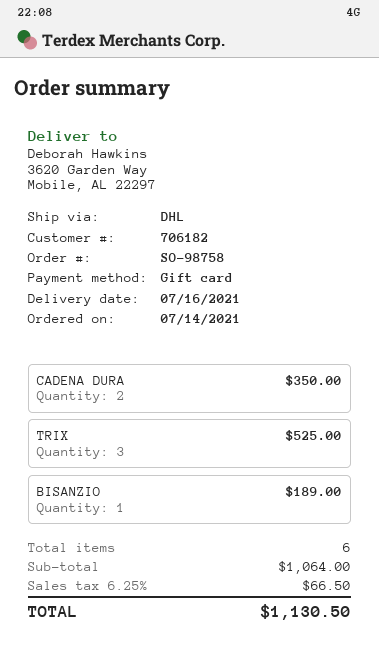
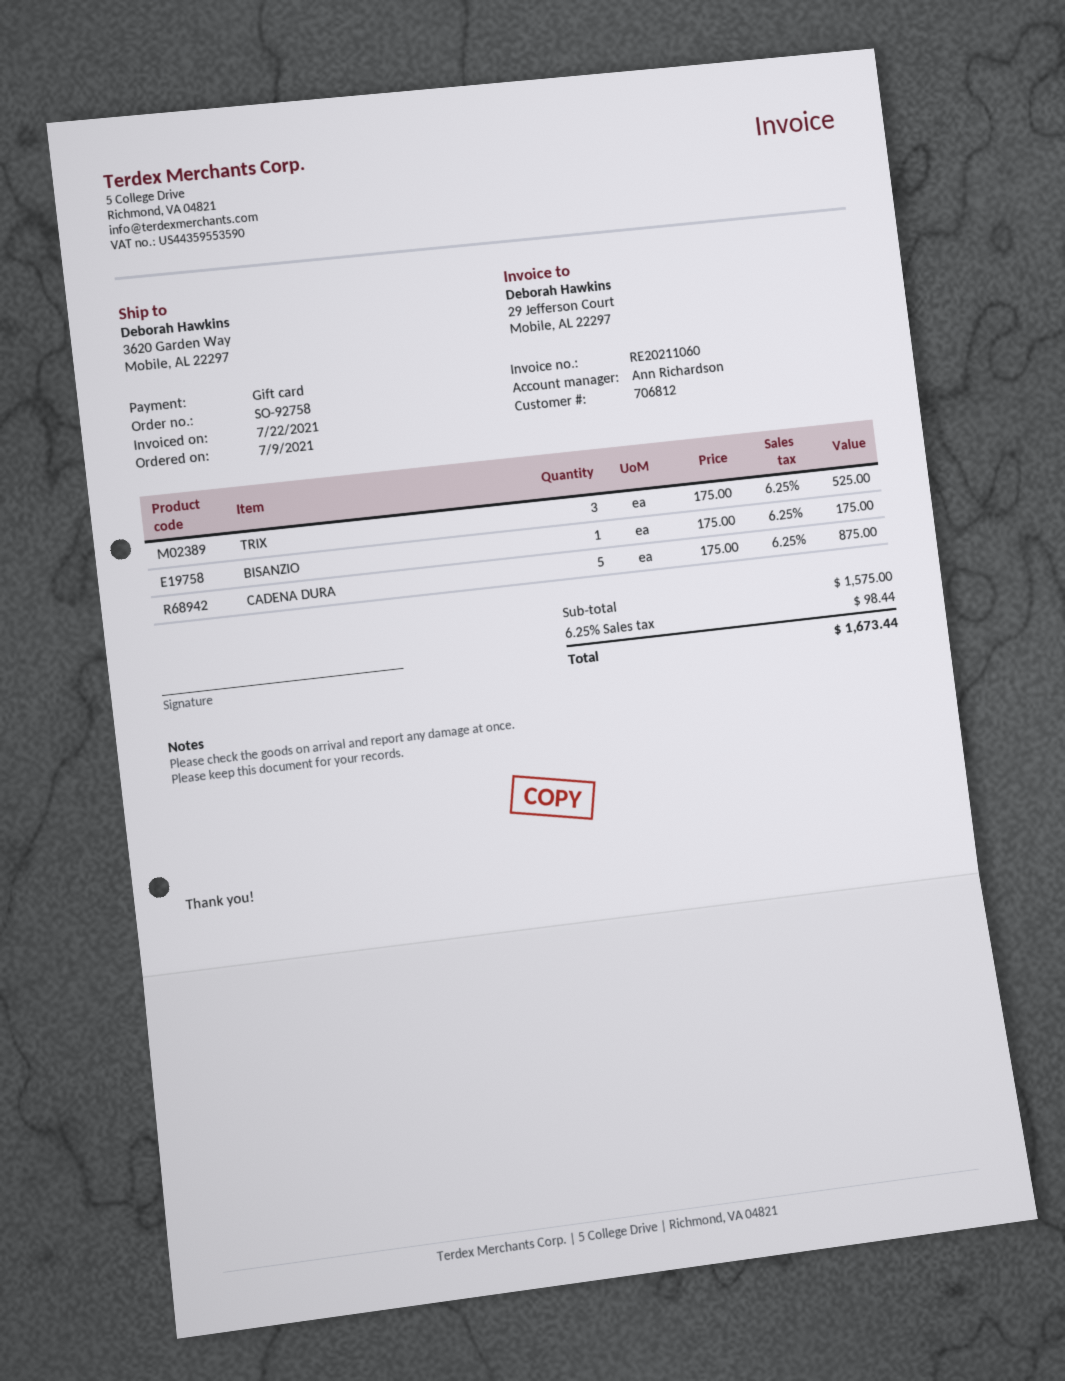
order number: SO-98758 -> SO-92758
order date: 2021-07-14 -> 2021-07-09
customer number: 706182 -> 706812
CADENA DURA: 2 for 350.00 -> 5 for 875.00
BISANZIO: 1 for 189.00 -> 1 for 175.00
subtotal: 1064.00 -> 1575.00
tax: 6.25% = 66.50 -> 6.25% = 98.44
total: 1130.50 -> 1673.44

